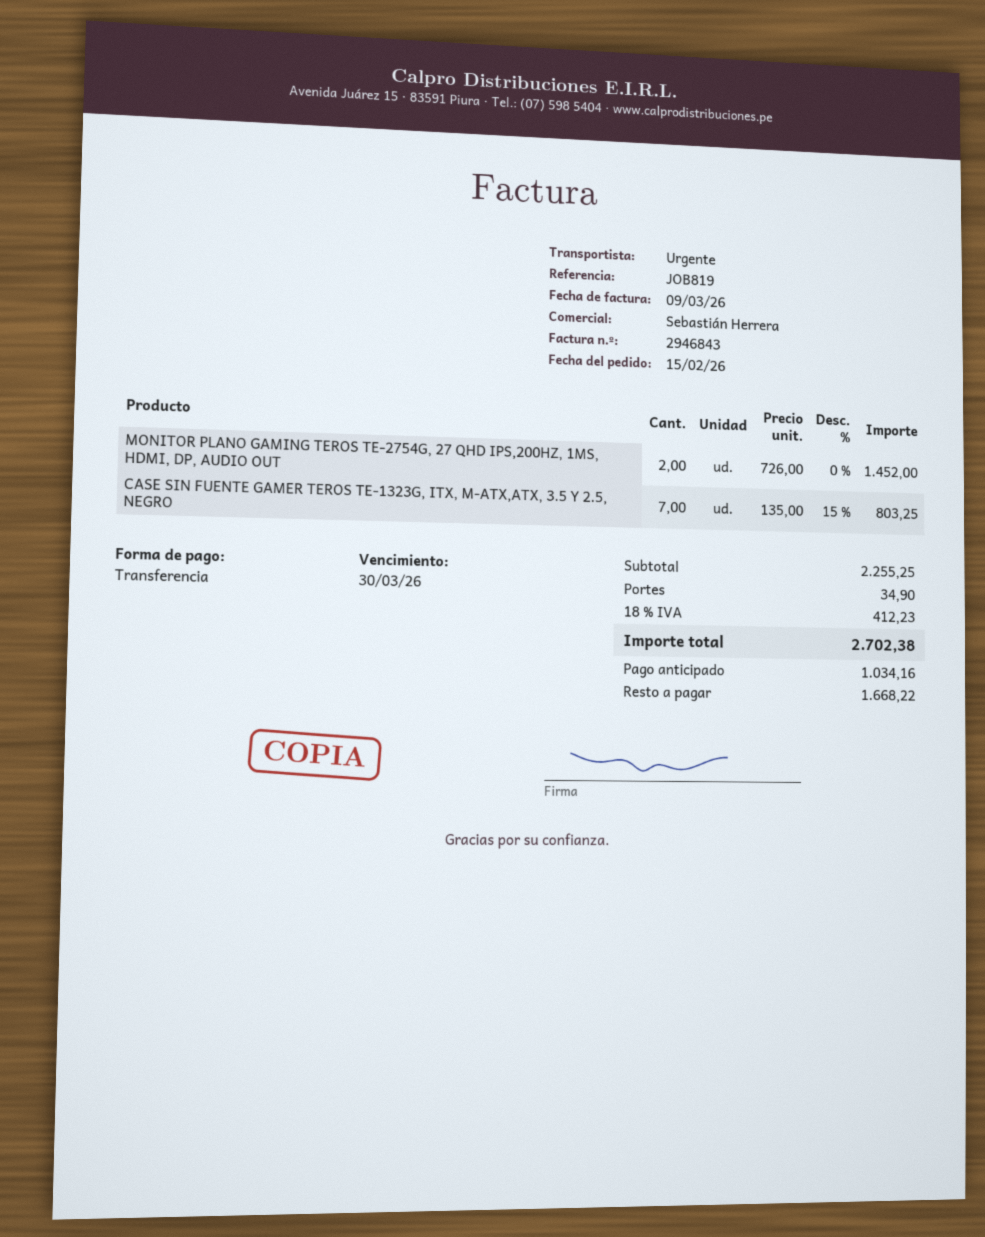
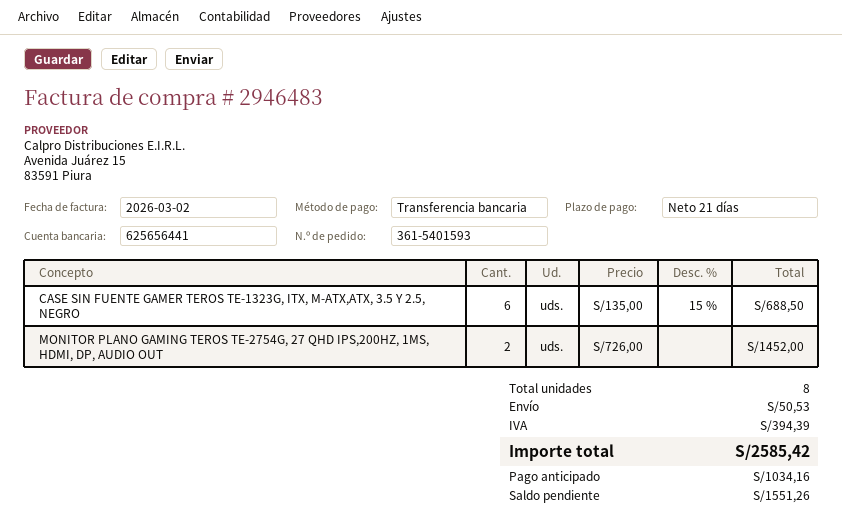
invoice number: 2946843 -> 2946483
invoice date: 2026-03-09 -> 2026-03-02
CASE SIN FUENTE GAMER TEROS TE-1323G, ITX, M-ATX,ATX, 3.5 Y 2.5, NEGRO: 7 x 135.00 - 15% = 803.25 -> 6 x 135.00 - 15% = 688.50
shipping: 34.90 -> 50.53
tax: 412.23 -> 394.39
total: 2702.38 -> 2585.42
balance: 1668.22 -> 1551.26

